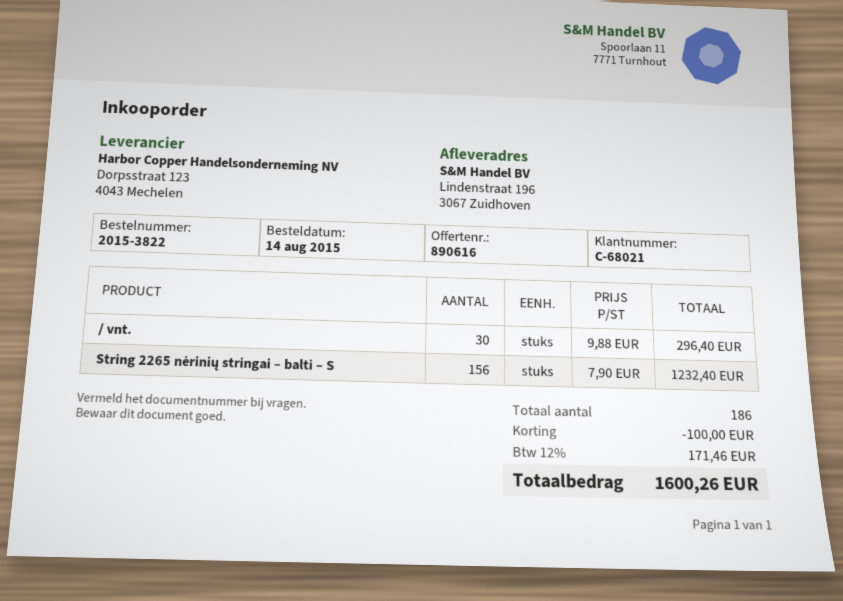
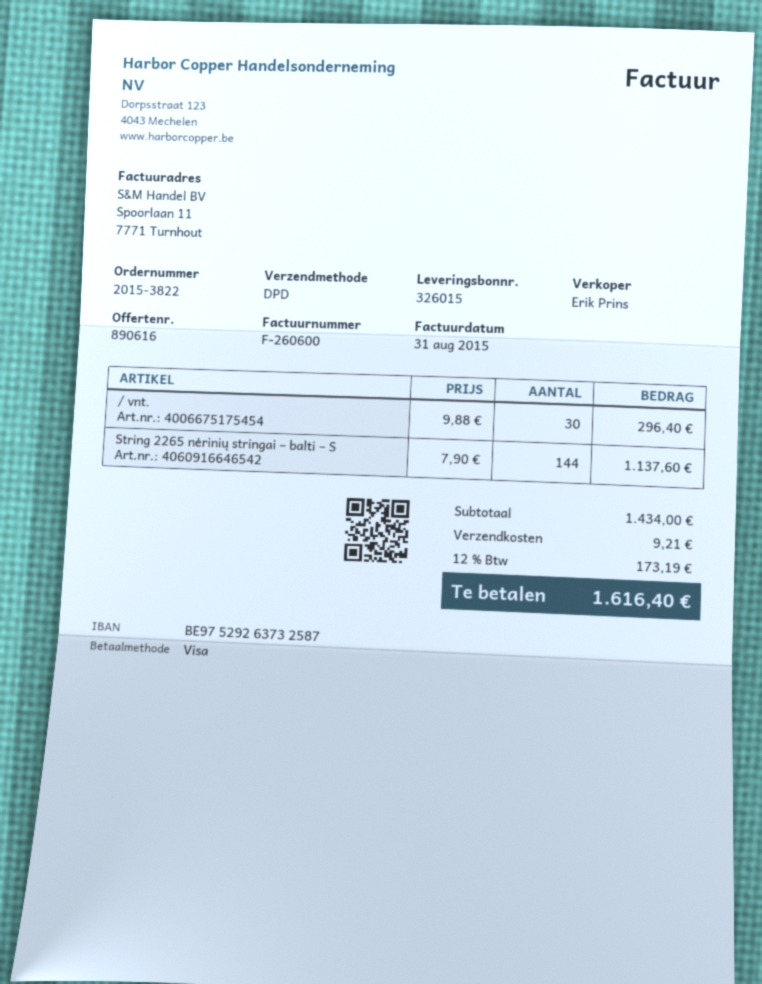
String 2265 nėrinių stringai – balti – S: 156 x 7.90 = 1232.40 -> 144 x 7.90 = 1137.60
discount: 100.00 -> none
shipping: none -> 9.21
tax: 12% = 171.46 -> 12% = 173.19
total: 1600.26 -> 1616.40

